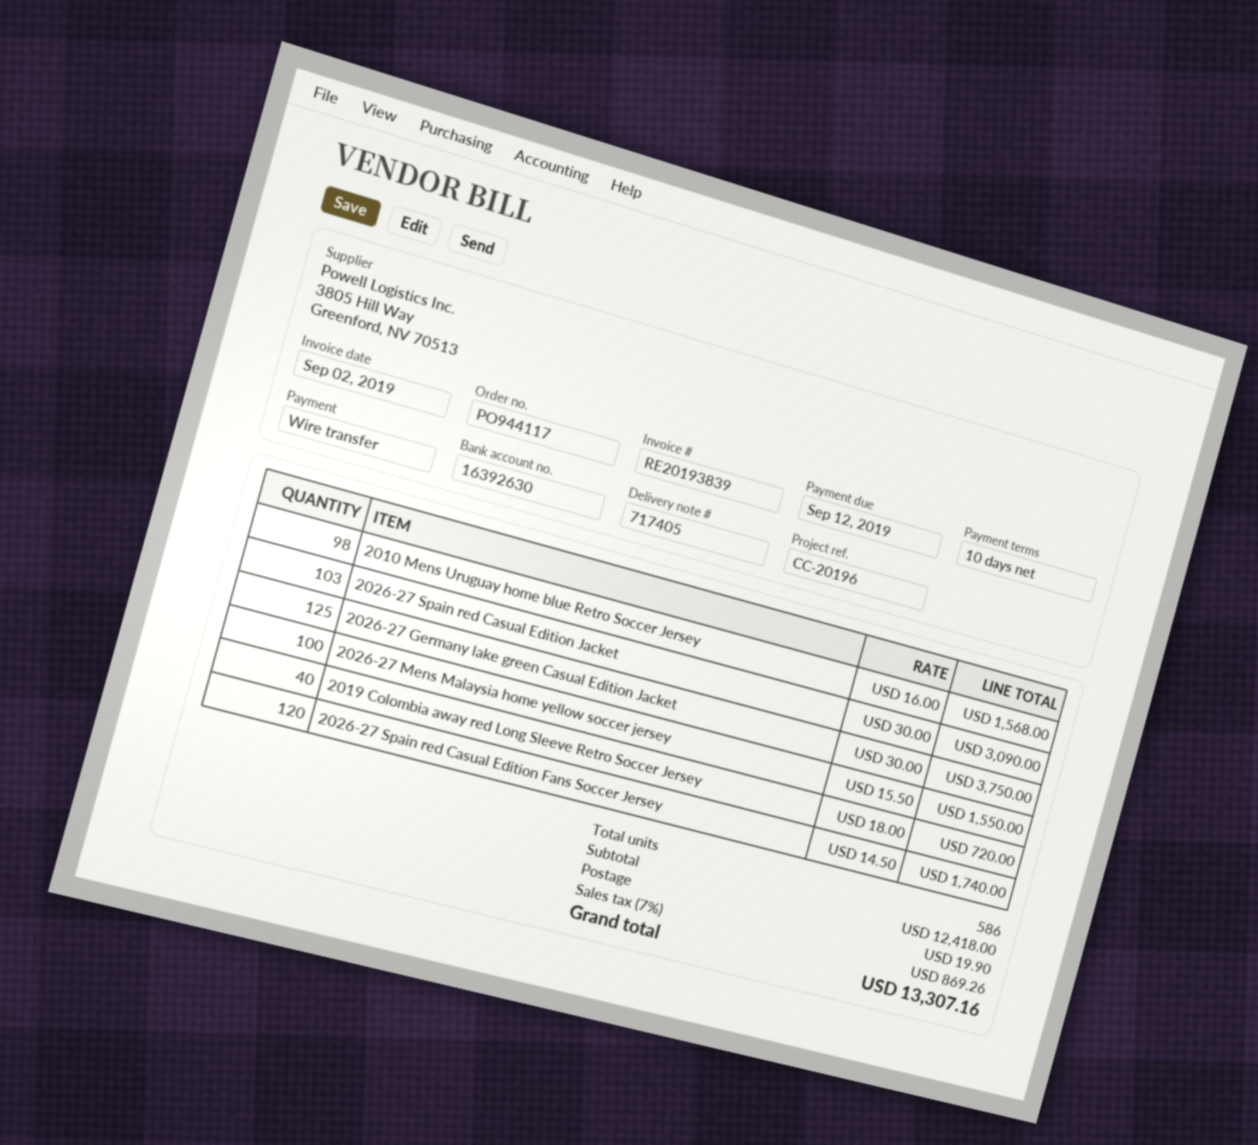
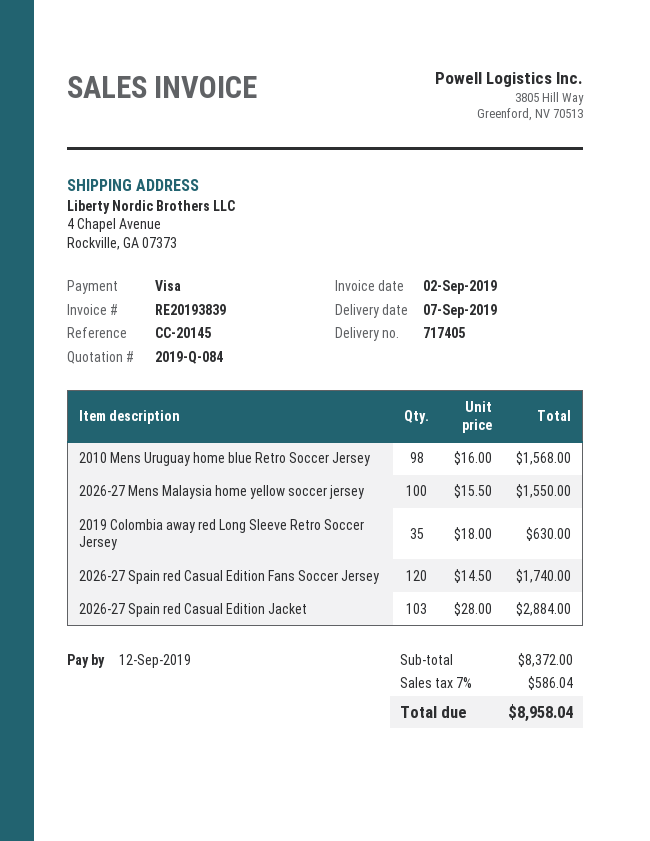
reference: CC-20196 -> CC-20145
payment method: bank transfer -> Visa
2026-27 Spain red Casual Edition Jacket: 103 x 30.00 = 3090.00 -> 103 x 28.00 = 2884.00
2026-27 Germany lake green Casual Edition Jacket: 125 x 30.00 = 3750.00 -> none
2019 Colombia away red Long Sleeve Retro Soccer Jersey: 40 x 18.00 = 720.00 -> 35 x 18.00 = 630.00
subtotal: 12418.00 -> 8372.00
shipping: 19.90 -> none
tax: 7% = 869.26 -> 7% = 586.04
total: 13307.16 -> 8958.04

